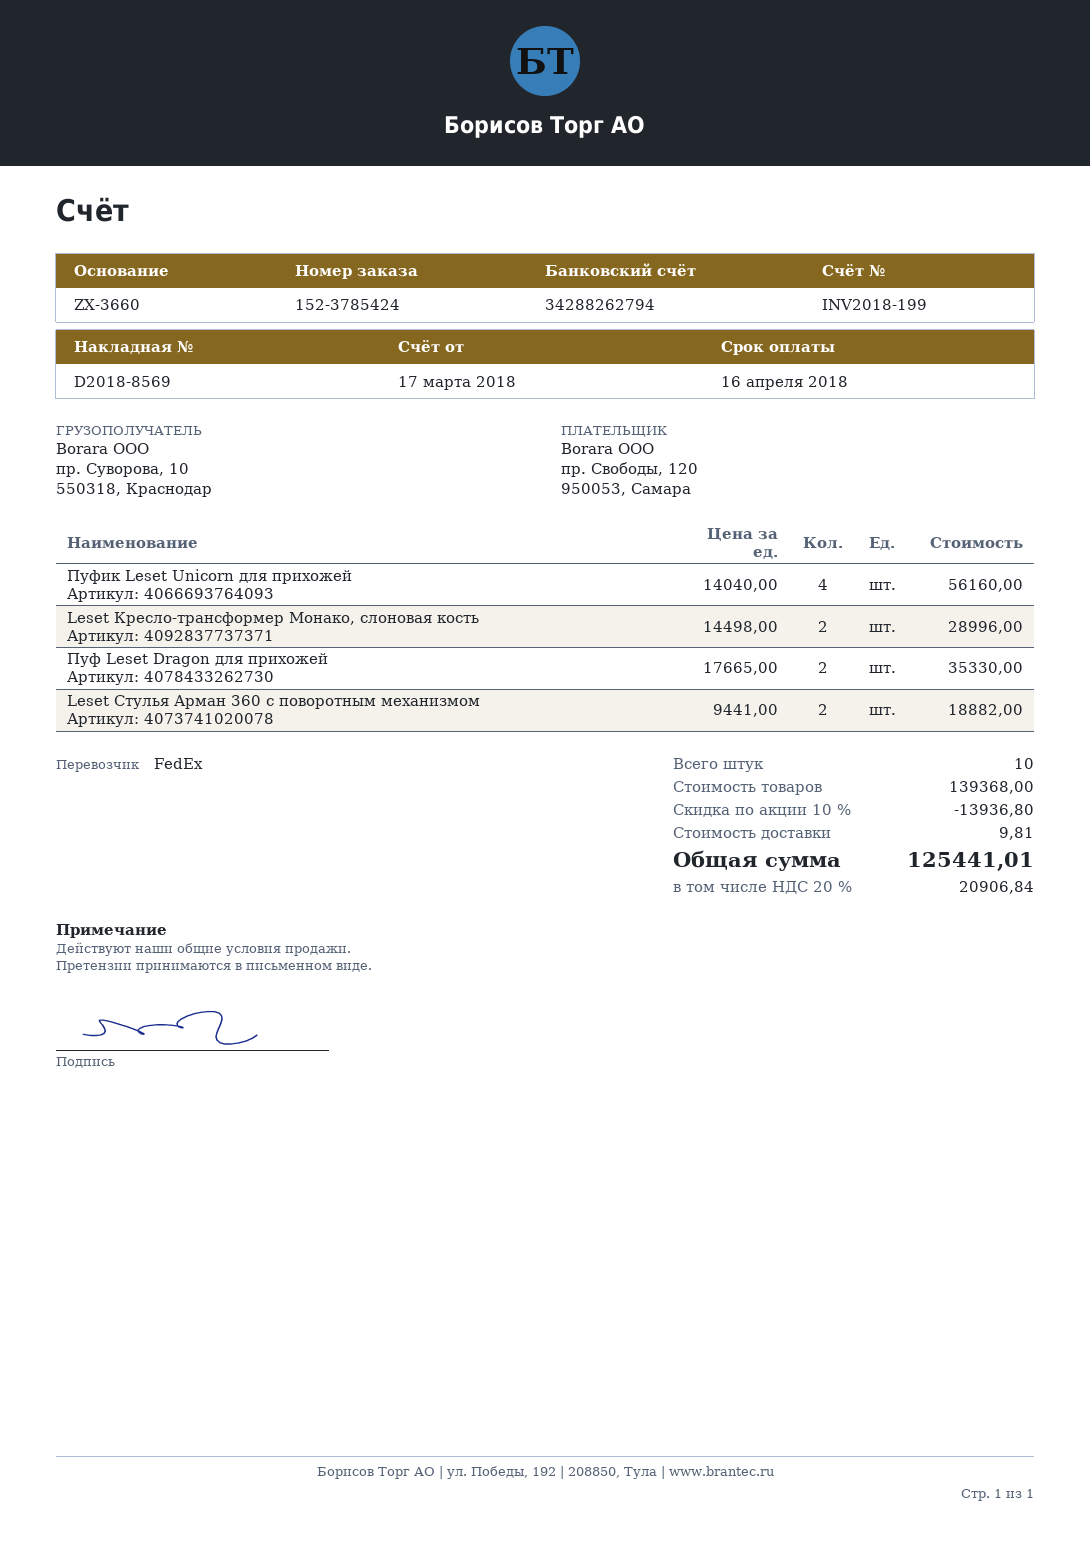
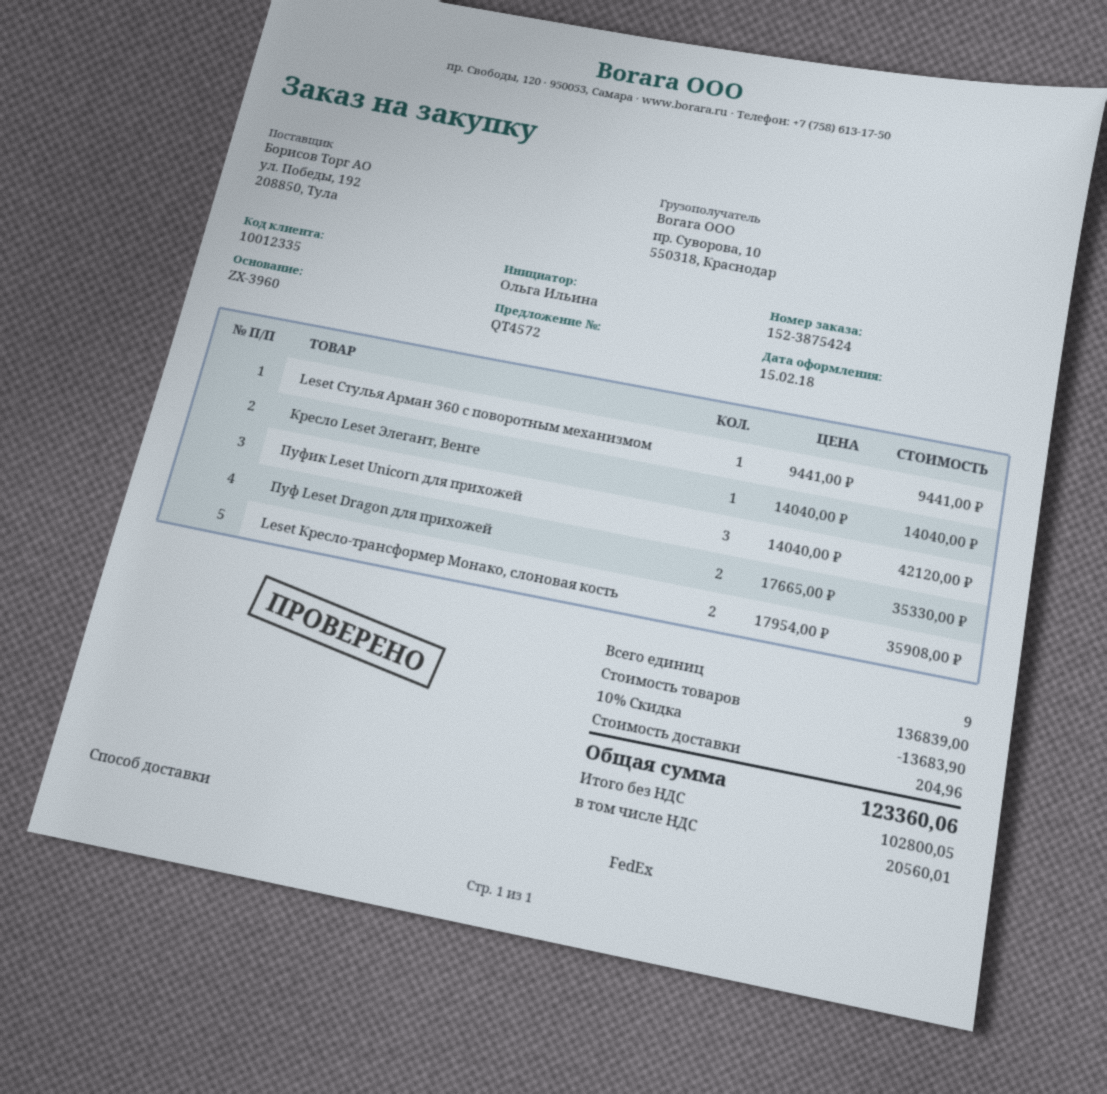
order number: 152-3785424 -> 152-3875424
reference: ZX-3660 -> ZX-3960
Пуфик Leset Unicorn для прихожей: 4 x 14040.00 = 56160.00 -> 3 x 14040.00 = 42120.00
Leset Кресло-трансформер Монако, слоновая кость: 2 x 14498.00 = 28996.00 -> 2 x 17954.00 = 35908.00
Leset Стулья Арман 360 с поворотным механизмом: 2 x 9441.00 = 18882.00 -> 1 x 9441.00 = 9441.00
Кресло Leset Элегант, Венге: none -> 1 x 14040.00 = 14040.00
total quantity: 10 -> 9
subtotal: 139368.00 -> 136839.00
discount: 10% = 13936.80 -> 10% = 13683.90
shipping: 9.81 -> 204.96
tax: 20906.84 -> 20560.01
total: 125441.01 -> 123360.06

